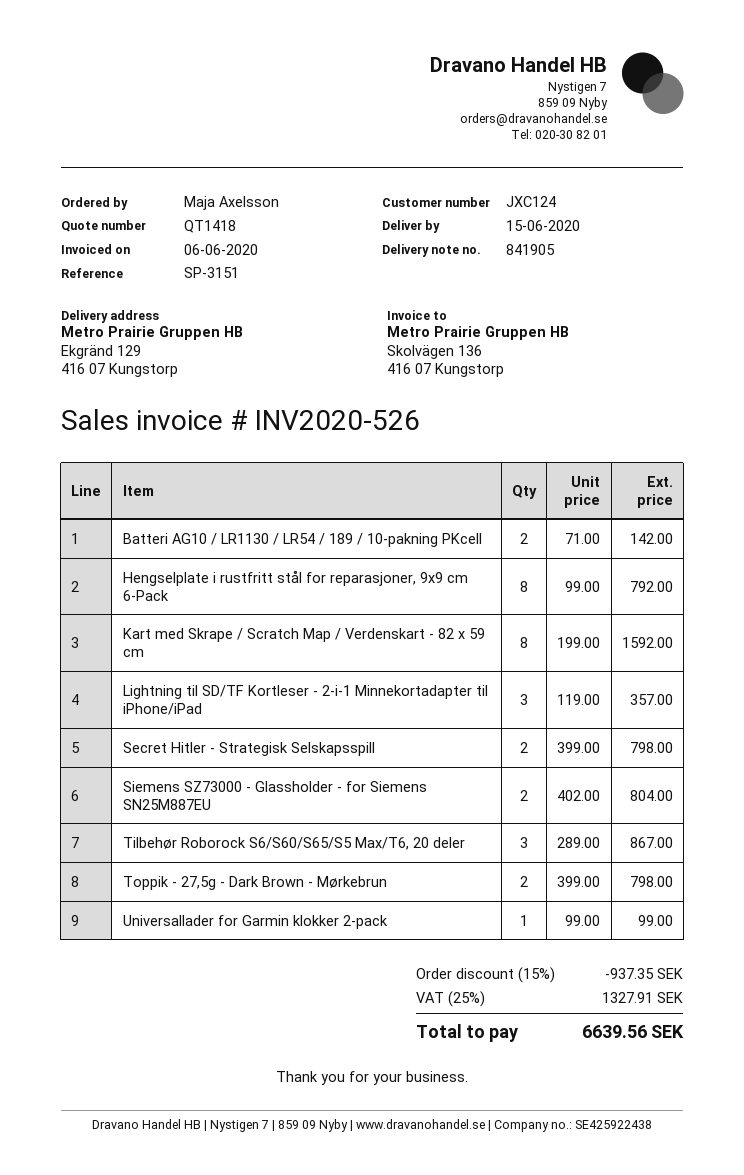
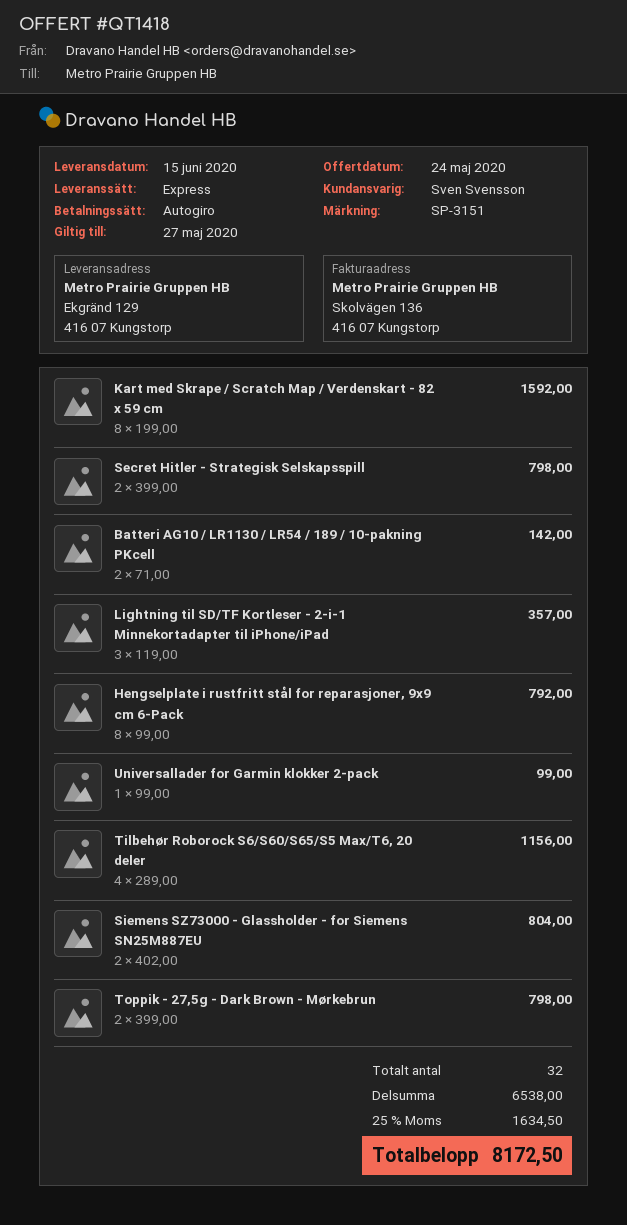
Tilbehør Roborock S6/S60/S65/S5 Max/T6, 20 deler: 3 x 289.00 = 867.00 -> 4 x 289.00 = 1156.00
discount: 15% = 937.35 -> none
tax: 25% = 1327.91 -> 25% = 1634.50
total: 6639.56 -> 8172.50

